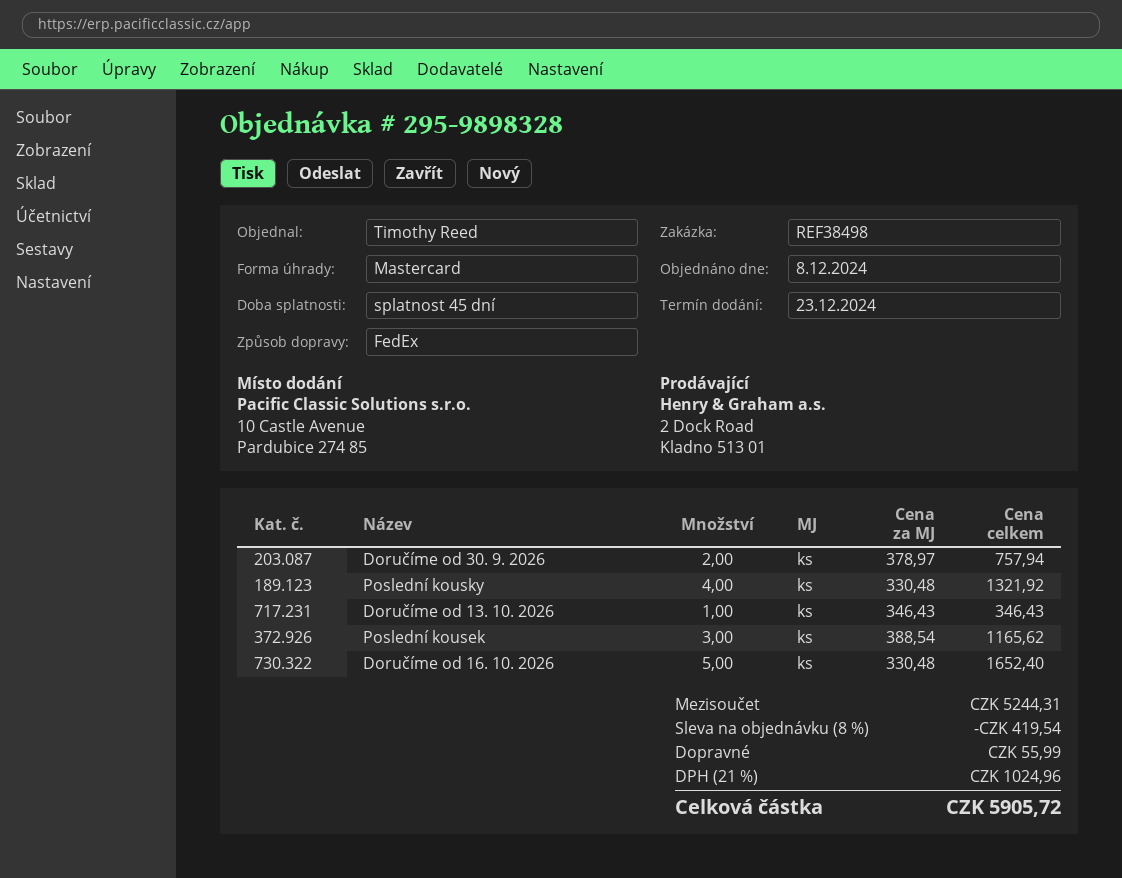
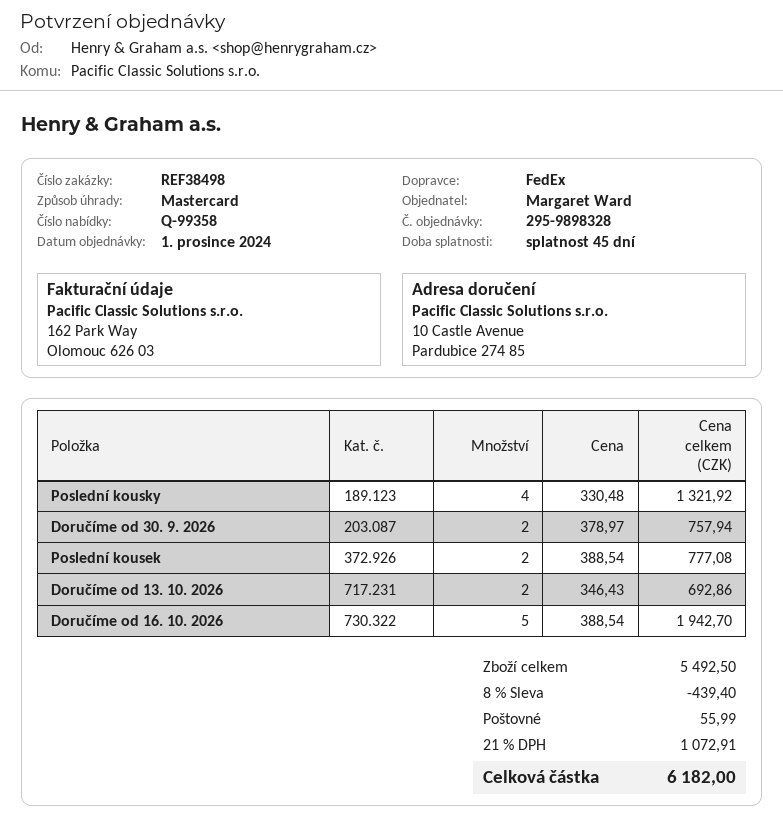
order date: 2024-12-08 -> 2024-12-01
ordered by: Timothy Reed -> Margaret Ward
Doručíme od 13. 10. 2026: 1 x 346.43 = 346.43 -> 2 x 346.43 = 692.86
Poslední kousek: 3 x 388.54 = 1165.62 -> 2 x 388.54 = 777.08
Doručíme od 16. 10. 2026: 5 x 330.48 = 1652.40 -> 5 x 388.54 = 1942.70
subtotal: 5244.31 -> 5492.50
discount: 8% = 419.54 -> 8% = 439.40
tax: 21% = 1024.96 -> 21% = 1072.91
total: 5905.72 -> 6182.00

